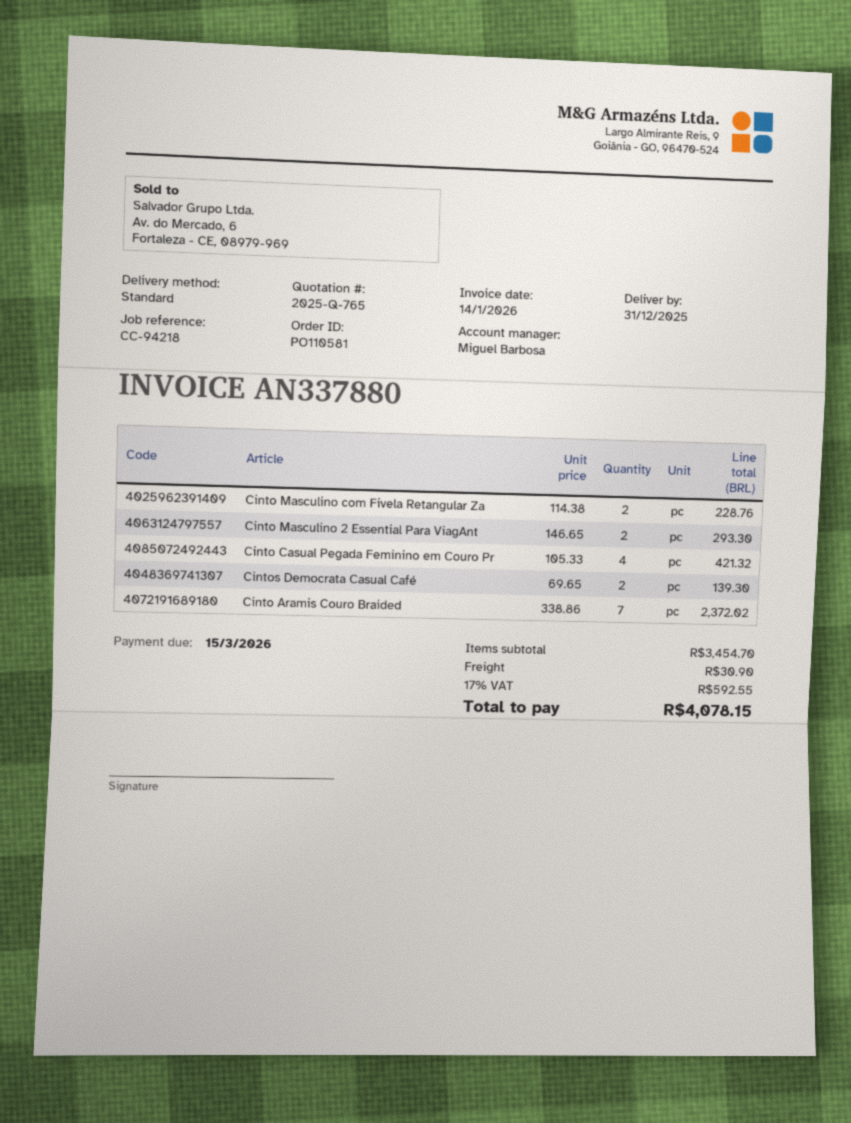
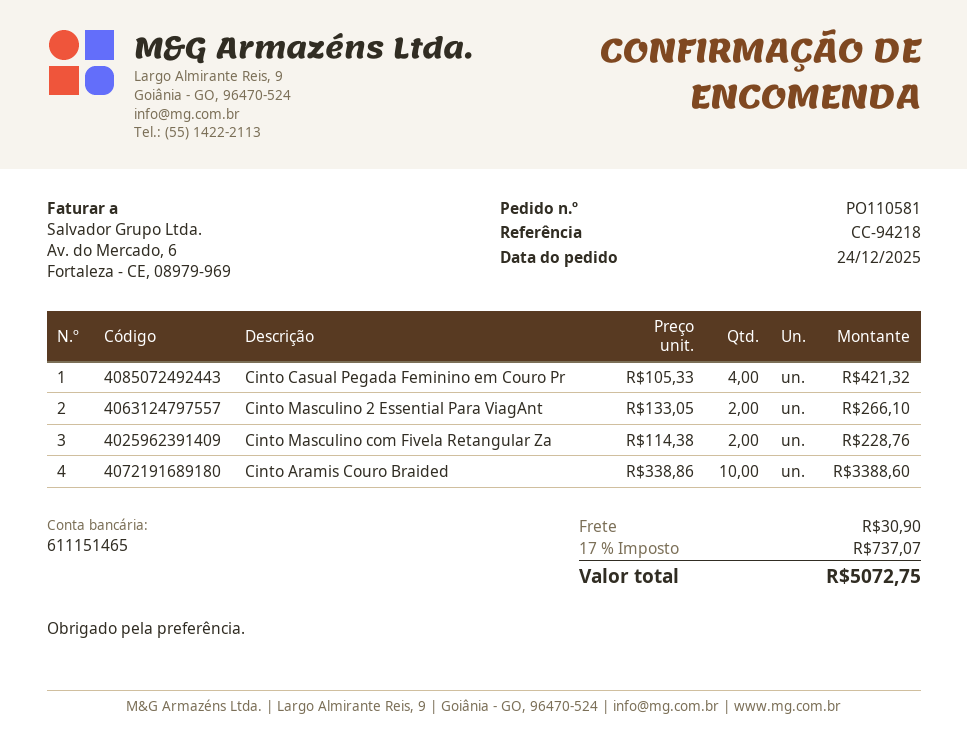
Cinto Masculino 2 Essential Para ViagAnt: 2 x 146.65 = 293.30 -> 2 x 133.05 = 266.10
Cintos Democrata Casual Café: 2 x 69.65 = 139.30 -> none
Cinto Aramis Couro Braided: 7 x 338.86 = 2372.02 -> 10 x 338.86 = 3388.60
tax: 17% = 592.55 -> 17% = 737.07
total: 4078.15 -> 5072.75

